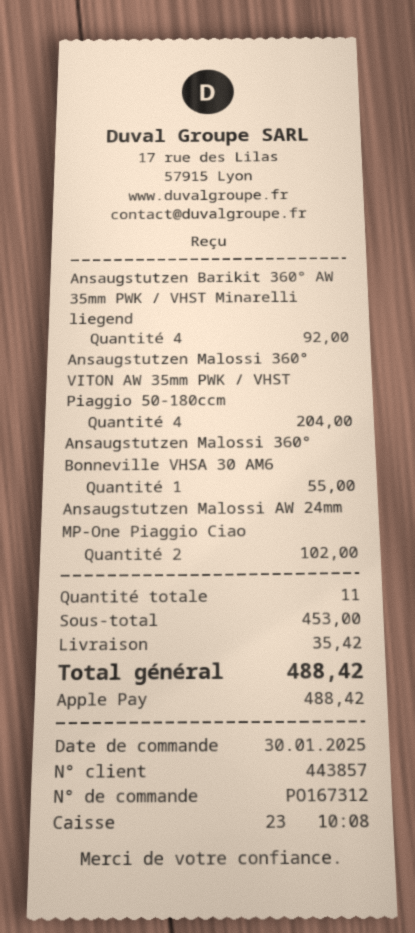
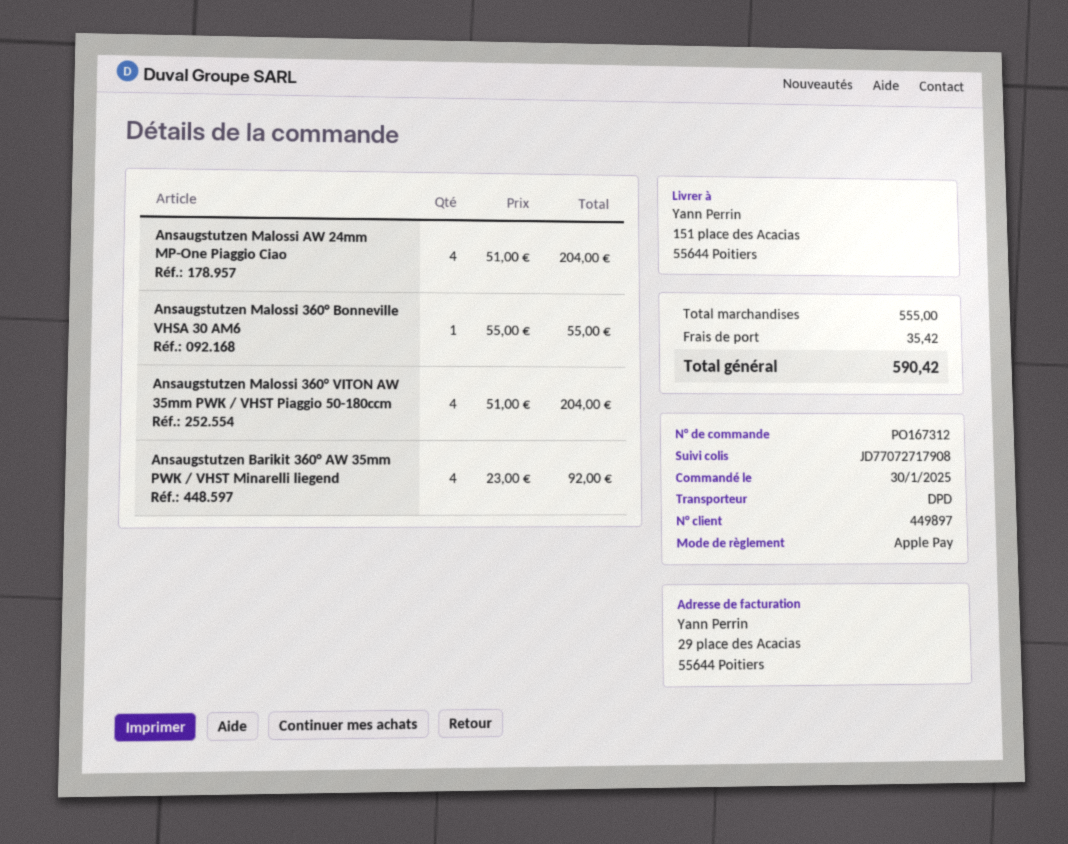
customer number: 443857 -> 449897
Ansaugstutzen Malossi AW 24mm MP-One Piaggio Ciao: 2 for 102.00 -> 4 for 204.00
subtotal: 453.00 -> 555.00
total: 488.42 -> 590.42

